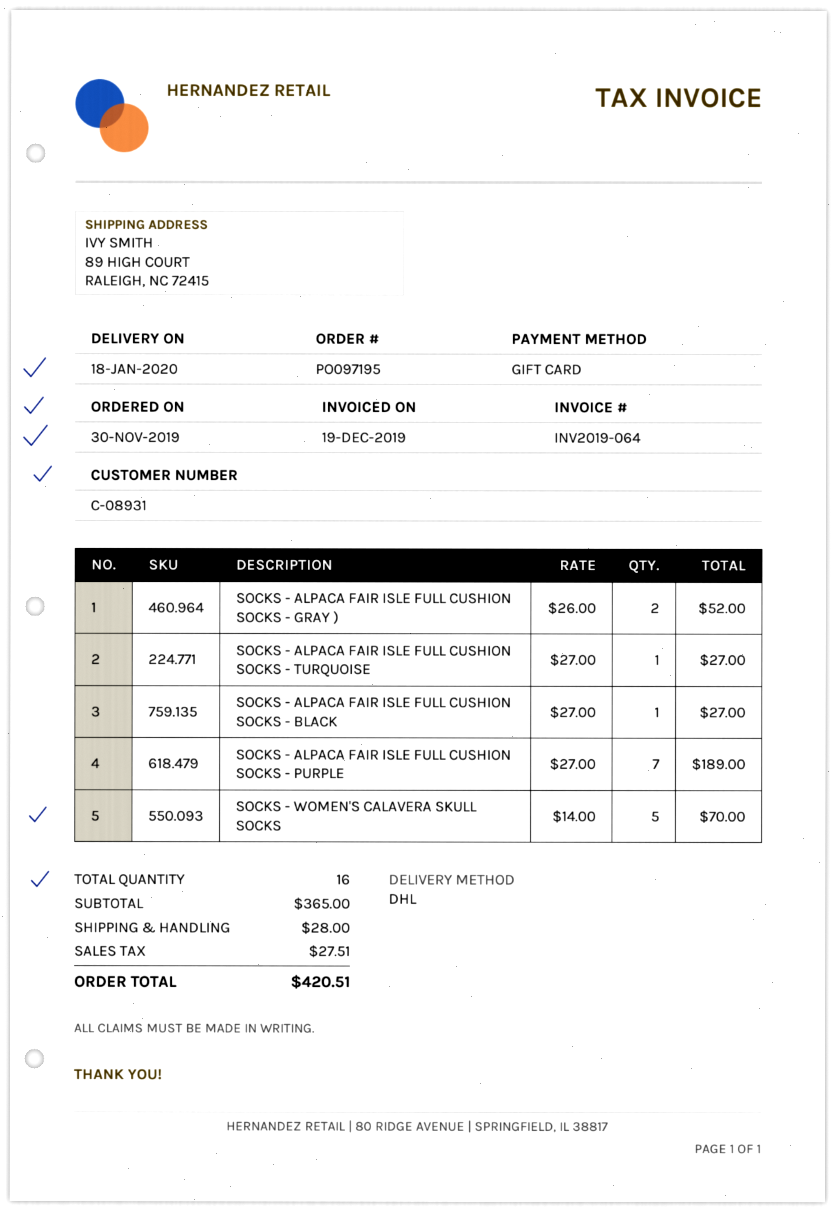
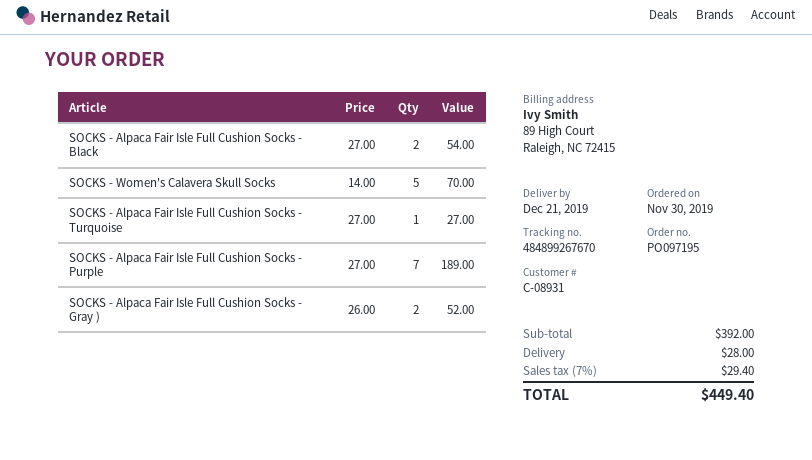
delivery date: 2020-01-18 -> 2019-12-21
SOCKS - ALPACA FAIR ISLE FULL CUSHION SOCKS - BLACK: 1 x 27.00 = 27.00 -> 2 x 27.00 = 54.00
subtotal: 365.00 -> 392.00
tax: 27.51 -> 29.40
total: 420.51 -> 449.40

